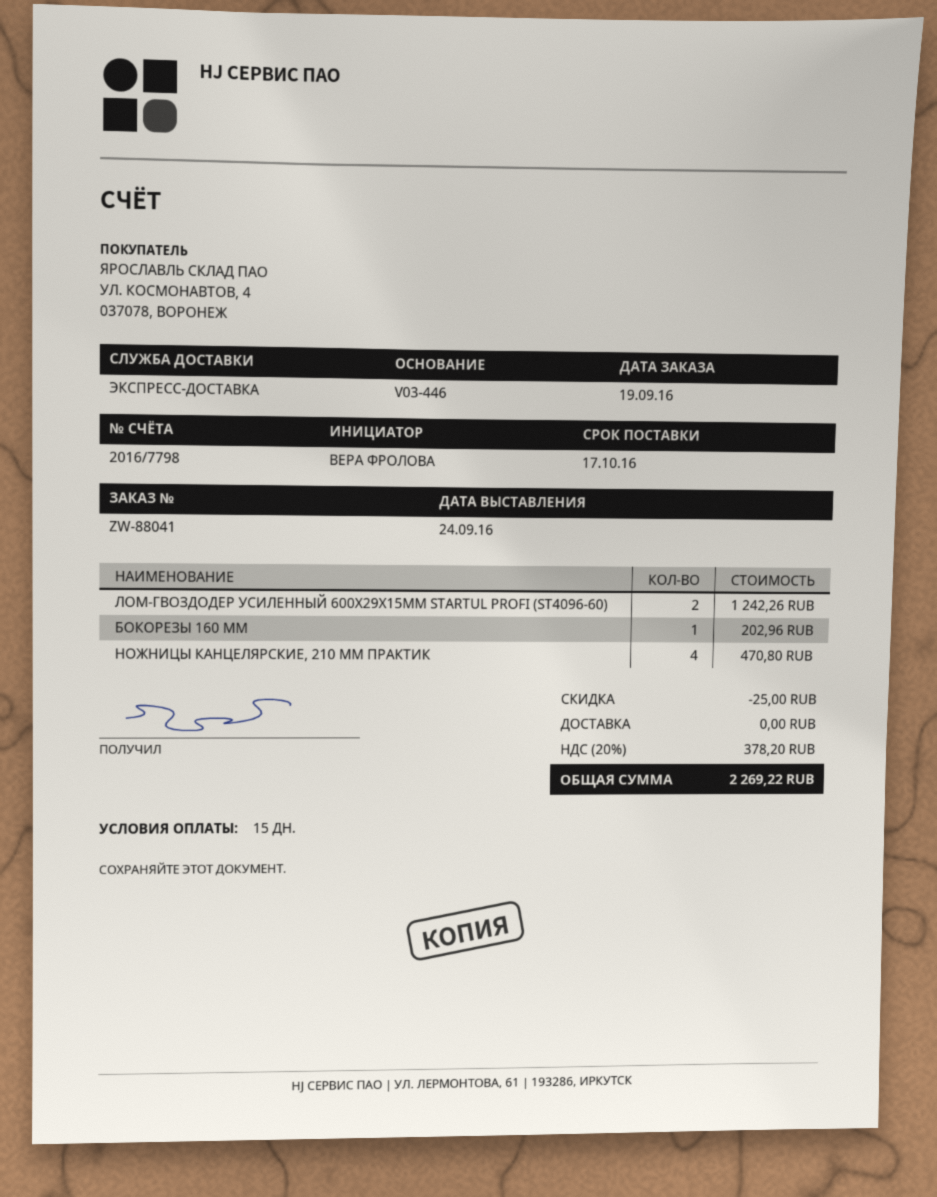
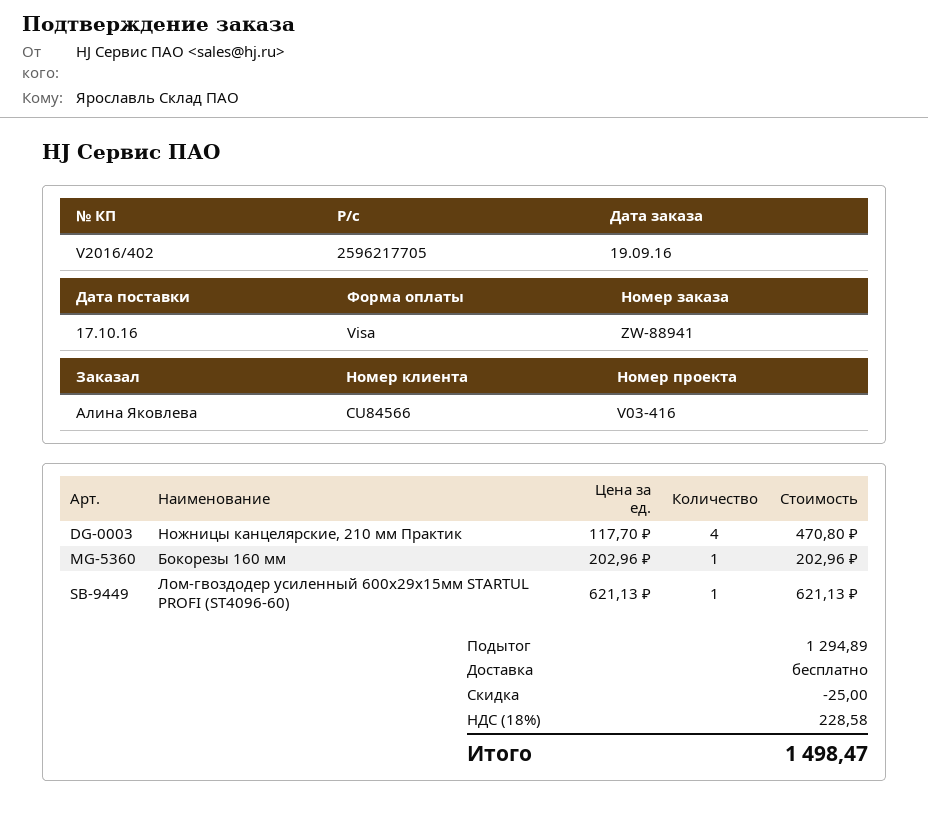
order number: ZW-88041 -> ZW-88941
reference: V03-446 -> V03-416
ordered by: ВЕРА ФРОЛОВА -> Алина Яковлева
ЛОМ-ГВОЗДОДЕР УСИЛЕННЫЙ 600X29Х15ММ STARTUL PROFI (ST4096-60): 2 for 1242.26 -> 1 for 621.13
tax: 20% = 378.20 -> 18% = 228.58
total: 2269.22 -> 1498.47

